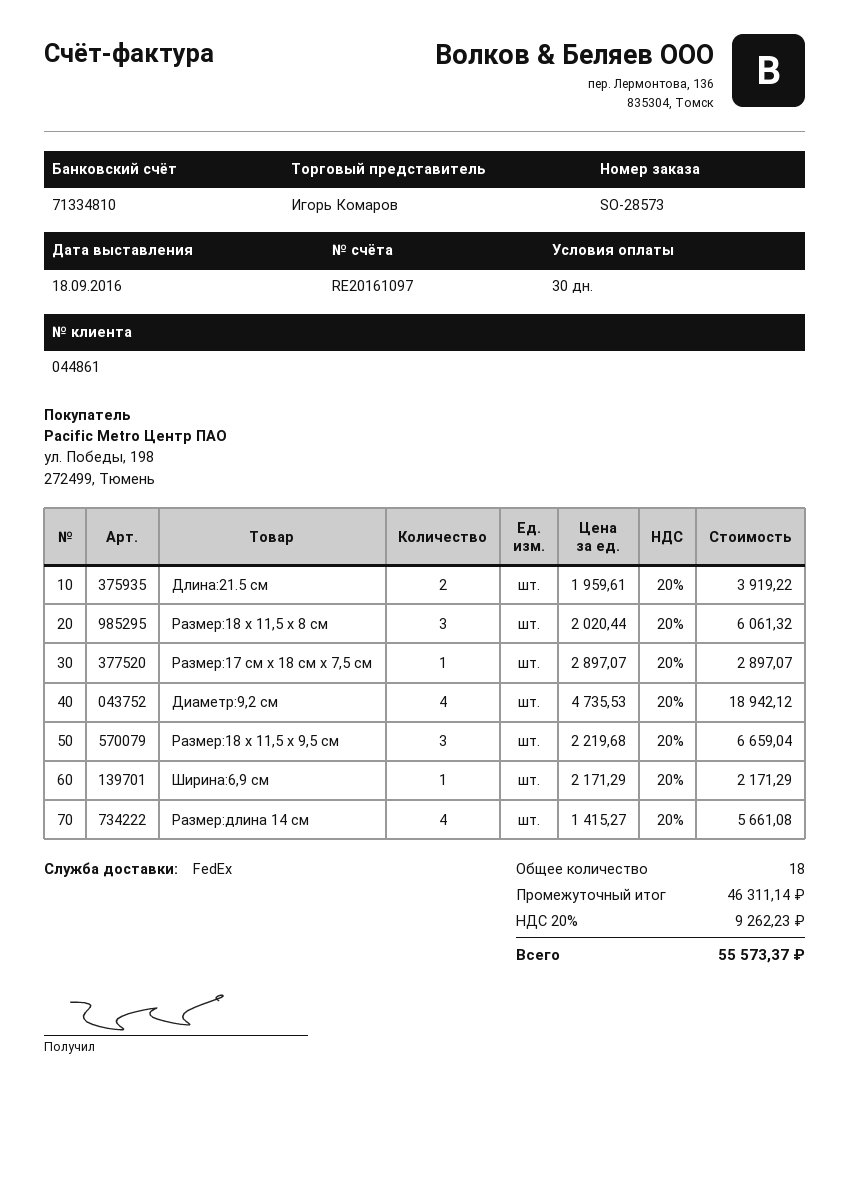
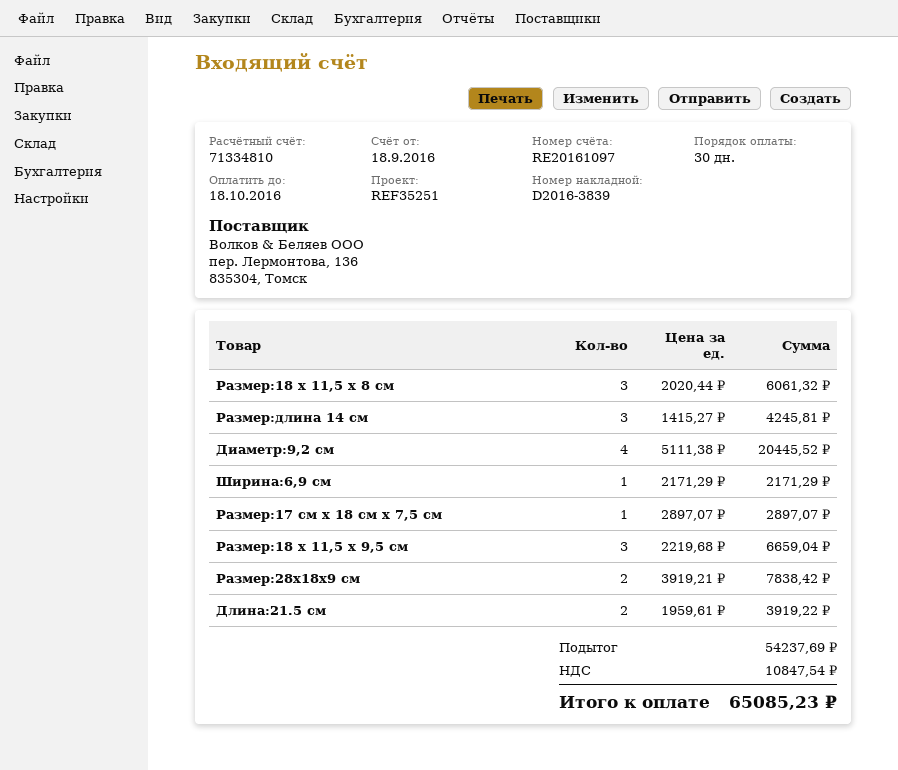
Диаметр:9,2 см: 4 x 4735.53 = 18942.12 -> 4 x 5111.38 = 20445.52
Размер:длина 14 см: 4 x 1415.27 = 5661.08 -> 3 x 1415.27 = 4245.81
Размер:28х18х9 см: none -> 2 x 3919.21 = 7838.42
subtotal: 46311.14 -> 54237.69
tax: 9262.23 -> 10847.54
total: 55573.37 -> 65085.23

